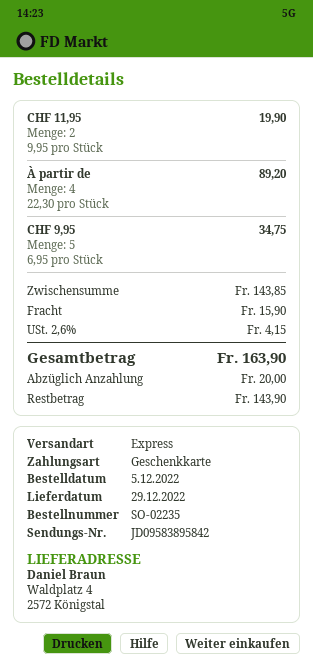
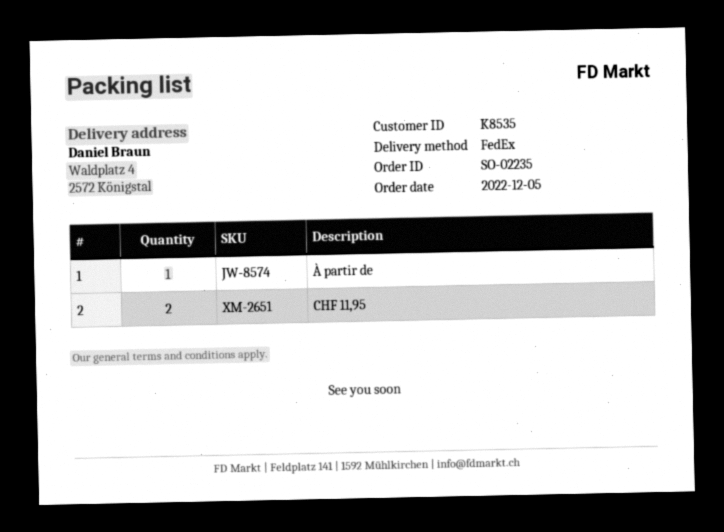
shipping method: express -> FedEx
À partir de: 4 -> 1
CHF 9,95: 5 -> none

